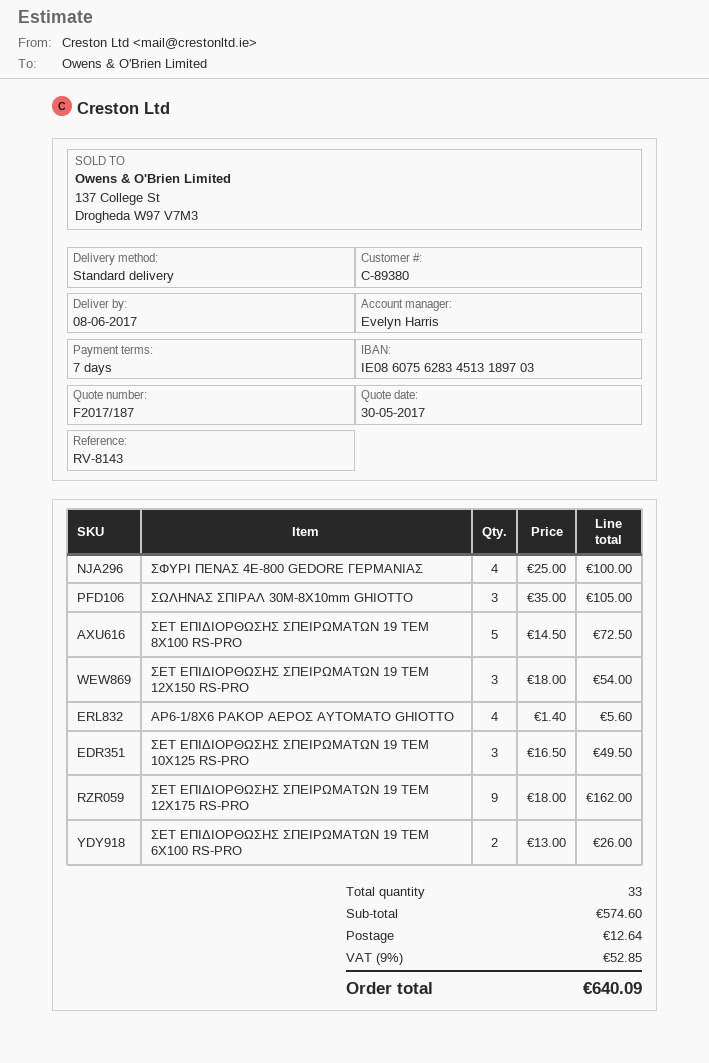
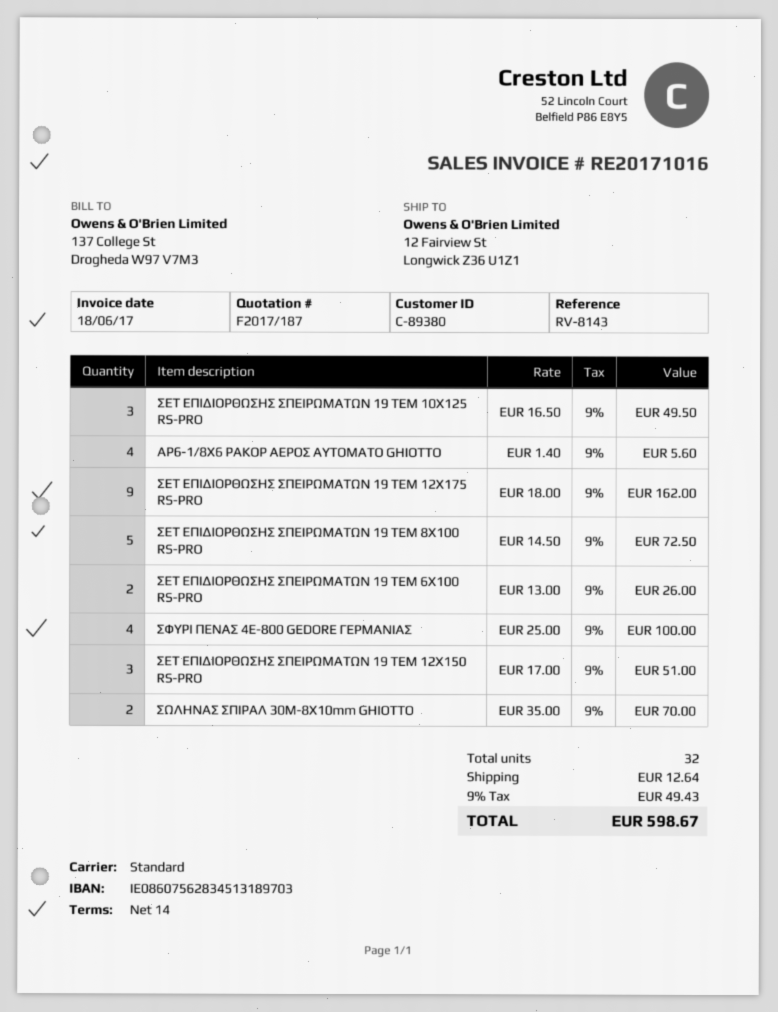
payment terms: 7 days -> 14 days
ΣΩΛΗΝΑΣ ΣΠΙΡΑΛ 30Μ-8Χ10mm GHIOTTO: 3 x 35.00 = 105.00 -> 2 x 35.00 = 70.00
ΣΕΤ ΕΠΙΔΙΟΡΘΩΣΗΣ ΣΠΕΙΡΩΜΑΤΩΝ 19 ΤΕΜ 12Χ150 RS-PRO: 3 x 18.00 = 54.00 -> 3 x 17.00 = 51.00
total quantity: 33 -> 32
tax: 9% = 52.85 -> 9% = 49.43
total: 640.09 -> 598.67

